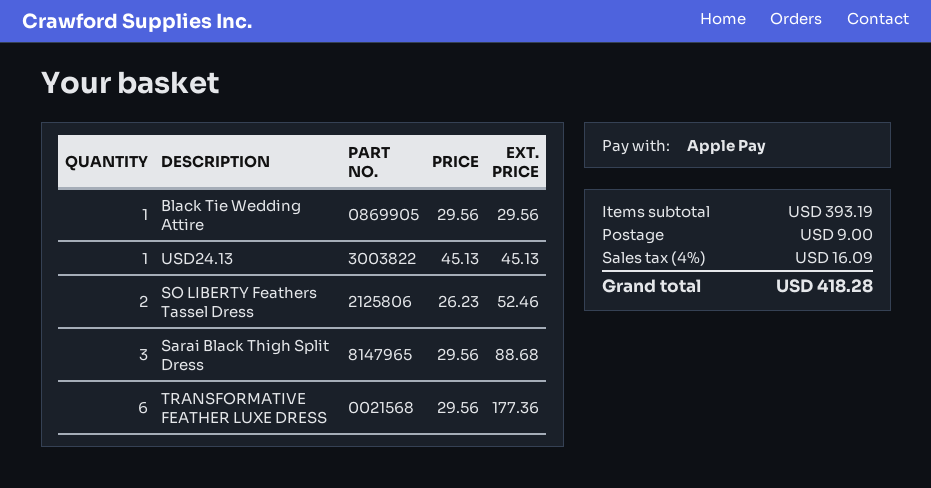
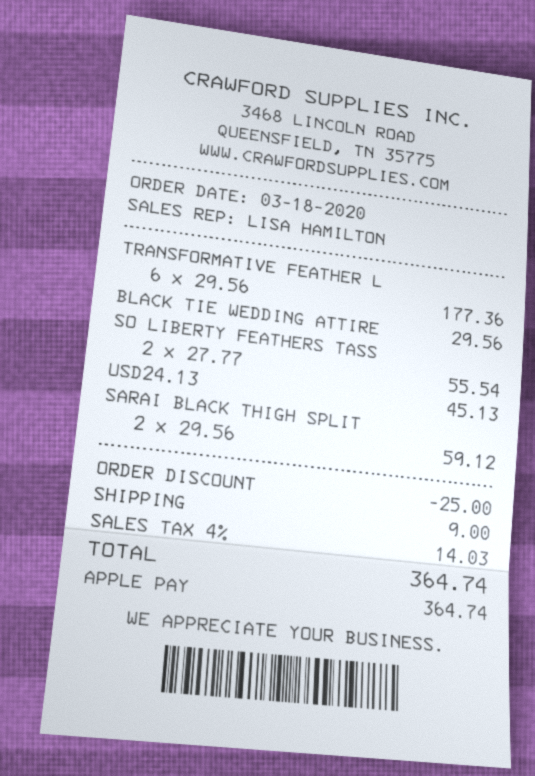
SO LIBERTY Feathers Tassel Dress: 2 x 26.23 = 52.46 -> 2 x 27.77 = 55.54
Sarai Black Thigh Split Dress: 3 x 29.56 = 88.68 -> 2 x 29.56 = 59.12
discount: none -> 25.00
tax: 4% = 16.09 -> 4% = 14.03
total: 418.28 -> 364.74

